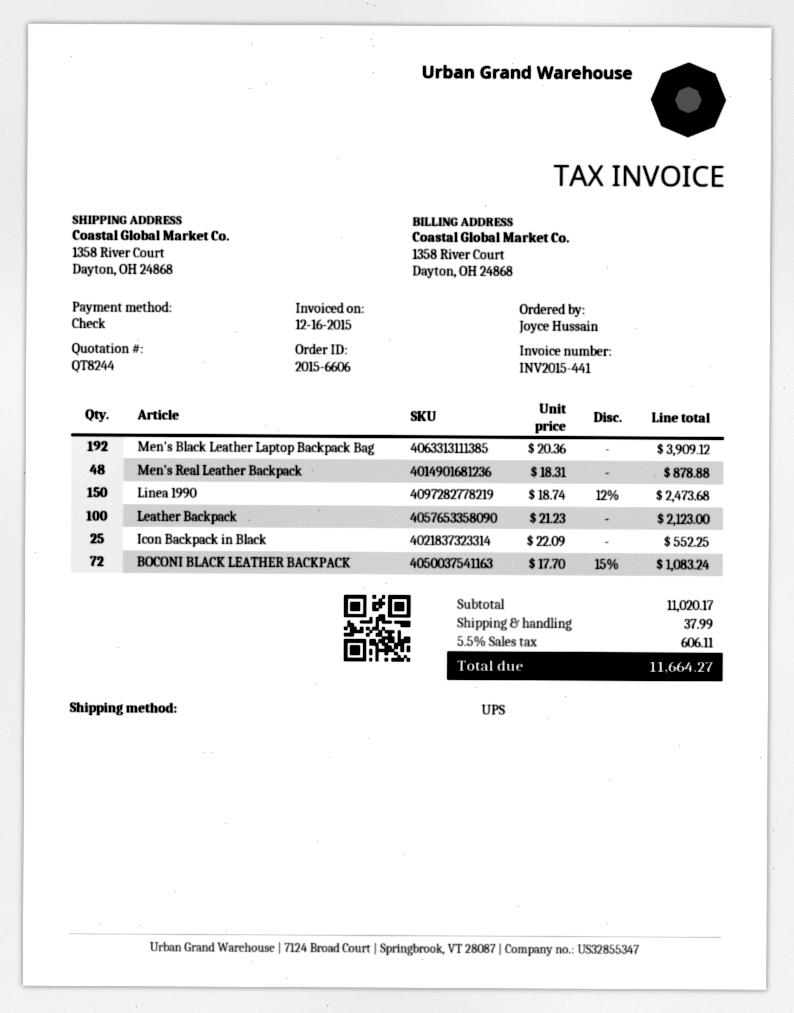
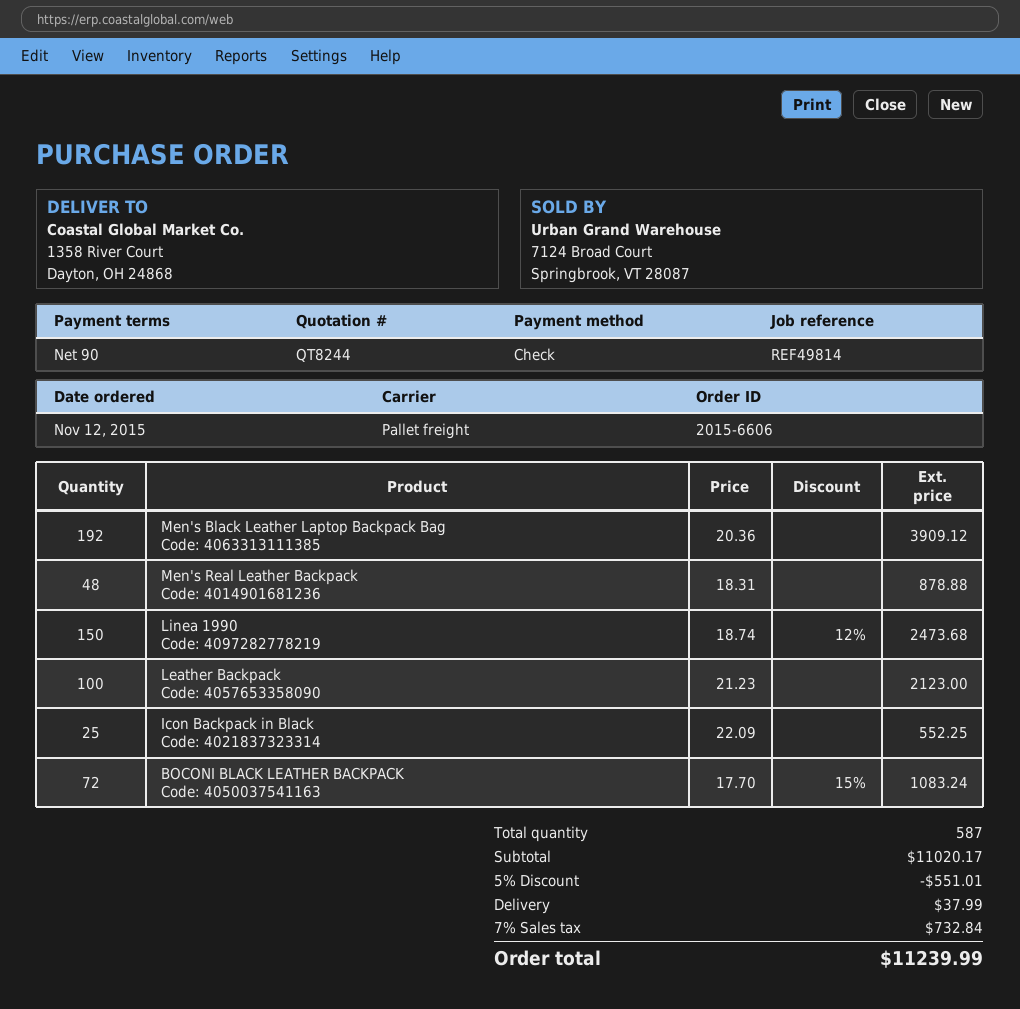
shipping method: UPS -> pallet freight
discount: none -> 5% = 551.01
tax: 5.5% = 606.11 -> 7% = 732.84
total: 11664.27 -> 11239.99

